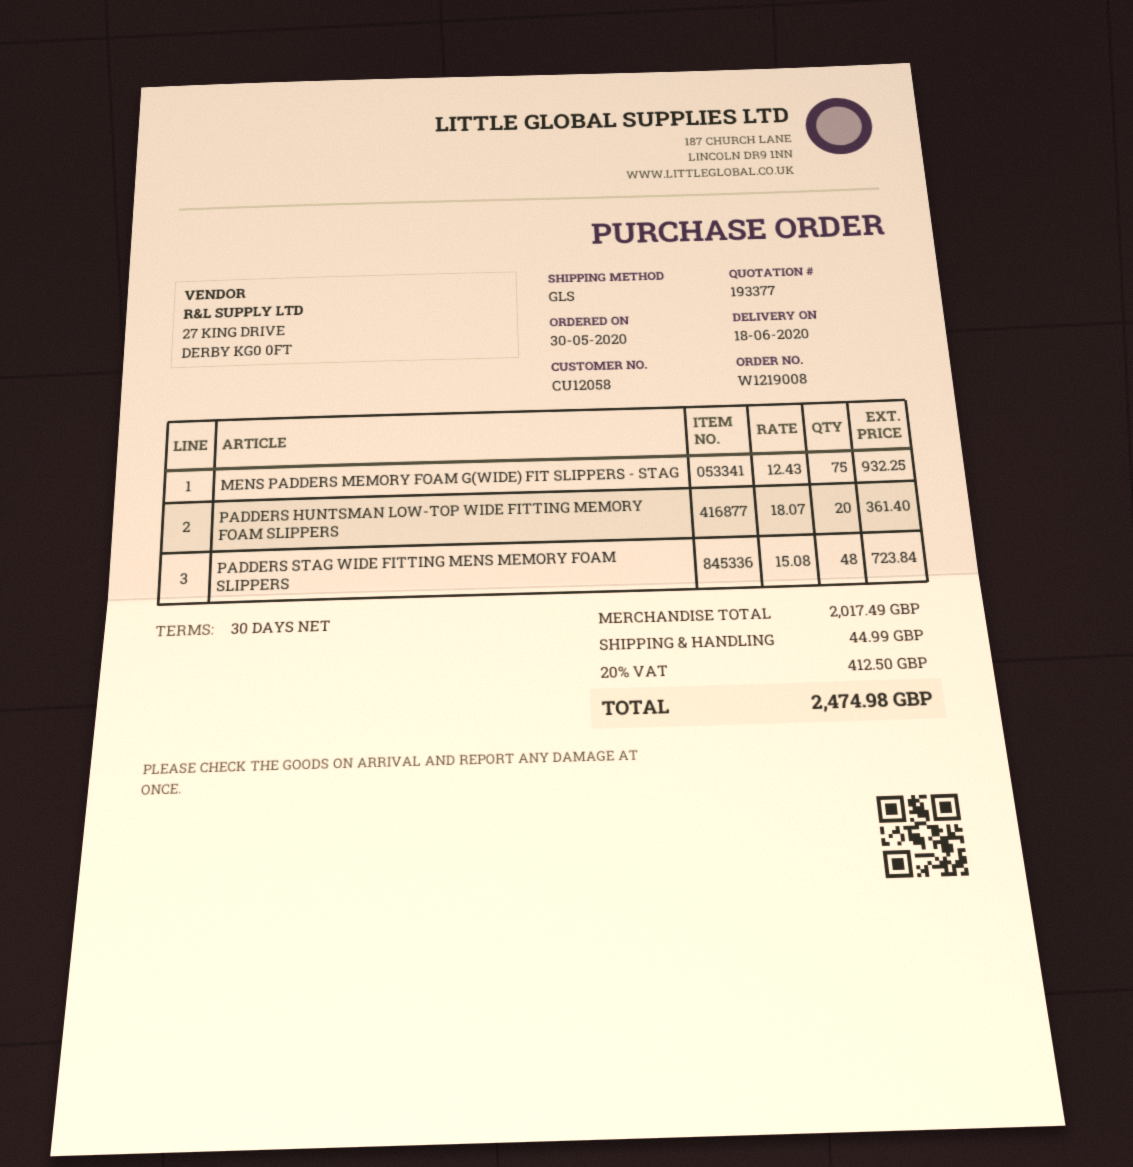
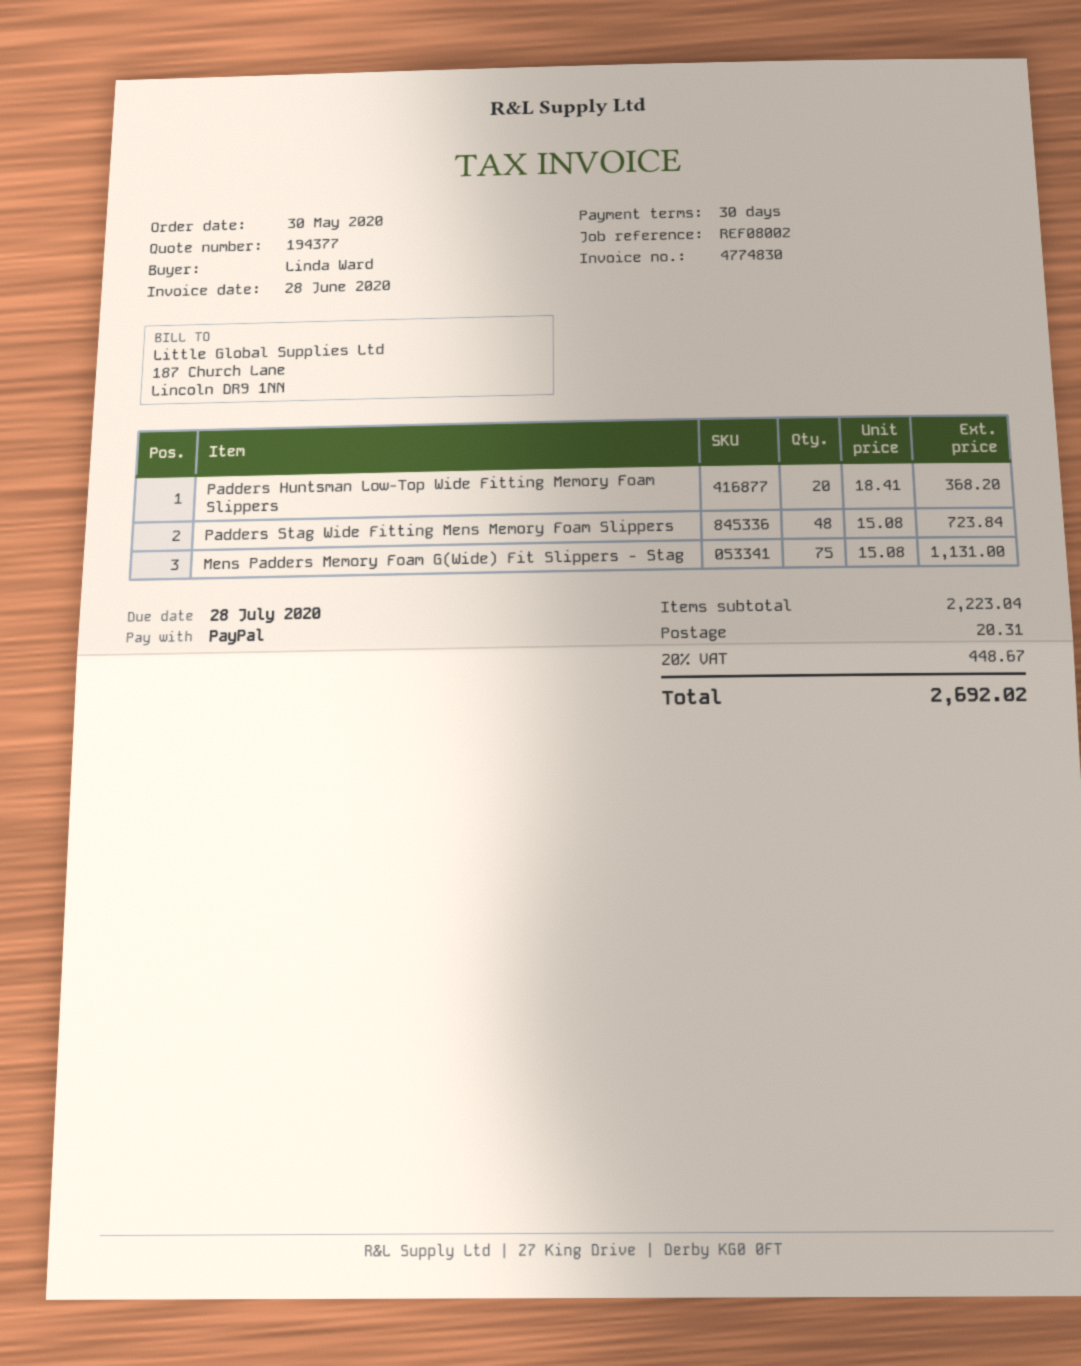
quote number: 193377 -> 194377
MENS PADDERS MEMORY FOAM G(WIDE) FIT SLIPPERS - STAG: 75 x 12.43 = 932.25 -> 75 x 15.08 = 1131.00
PADDERS HUNTSMAN LOW-TOP WIDE FITTING MEMORY FOAM SLIPPERS: 20 x 18.07 = 361.40 -> 20 x 18.41 = 368.20
subtotal: 2017.49 -> 2223.04
shipping: 44.99 -> 20.31
tax: 20% = 412.50 -> 20% = 448.67
total: 2474.98 -> 2692.02

